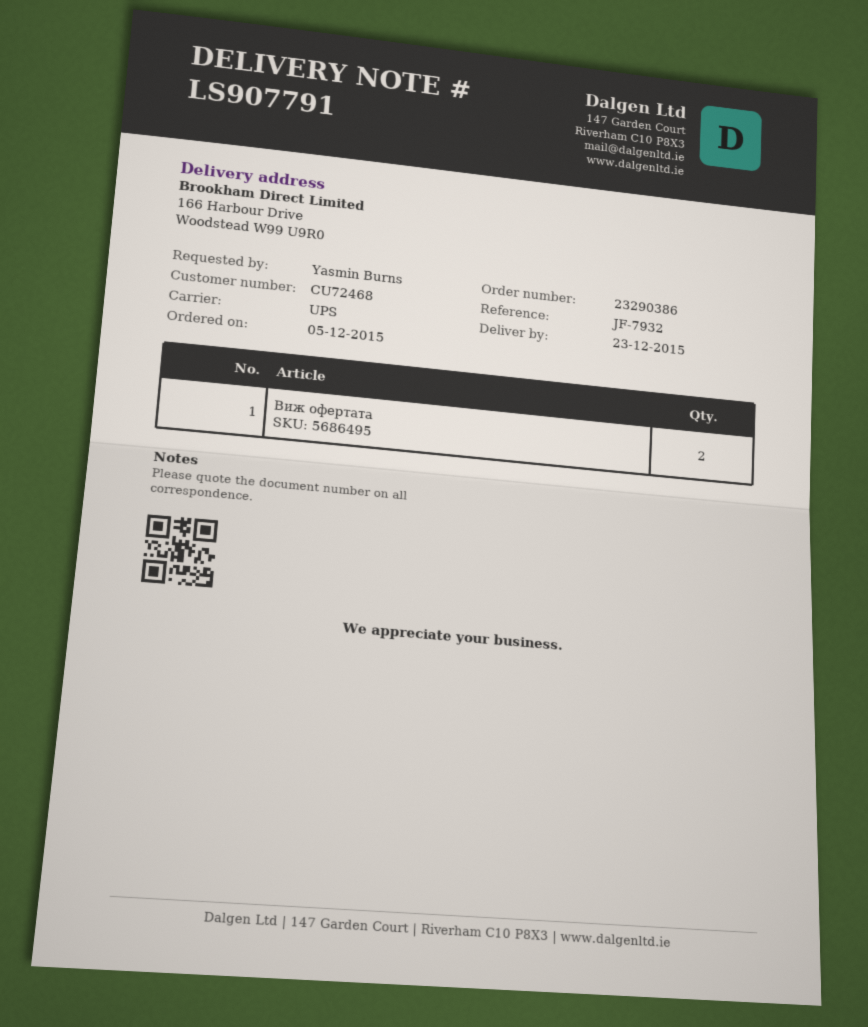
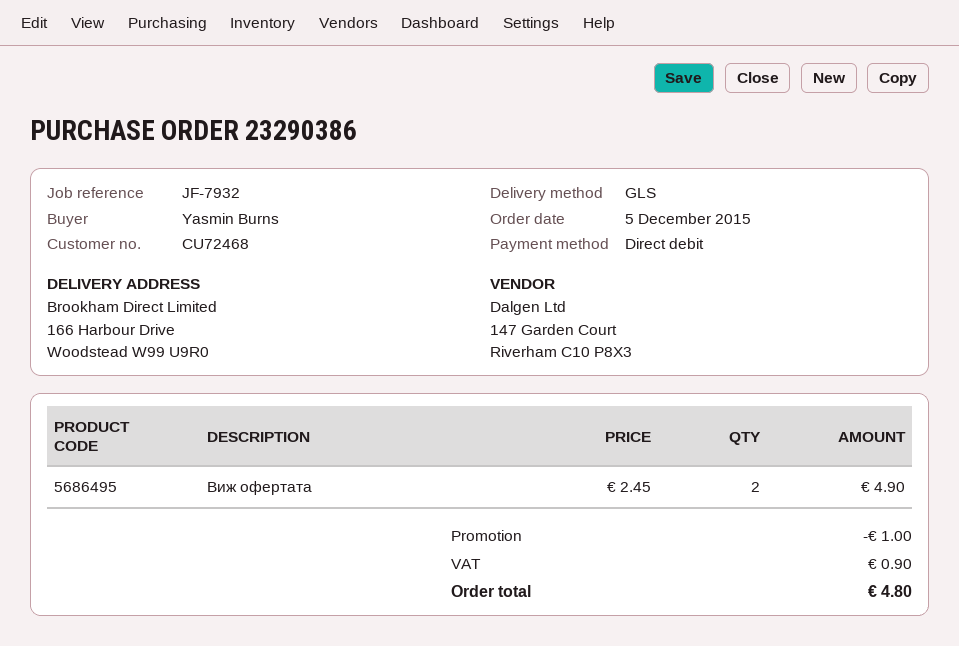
shipping method: UPS -> GLS

